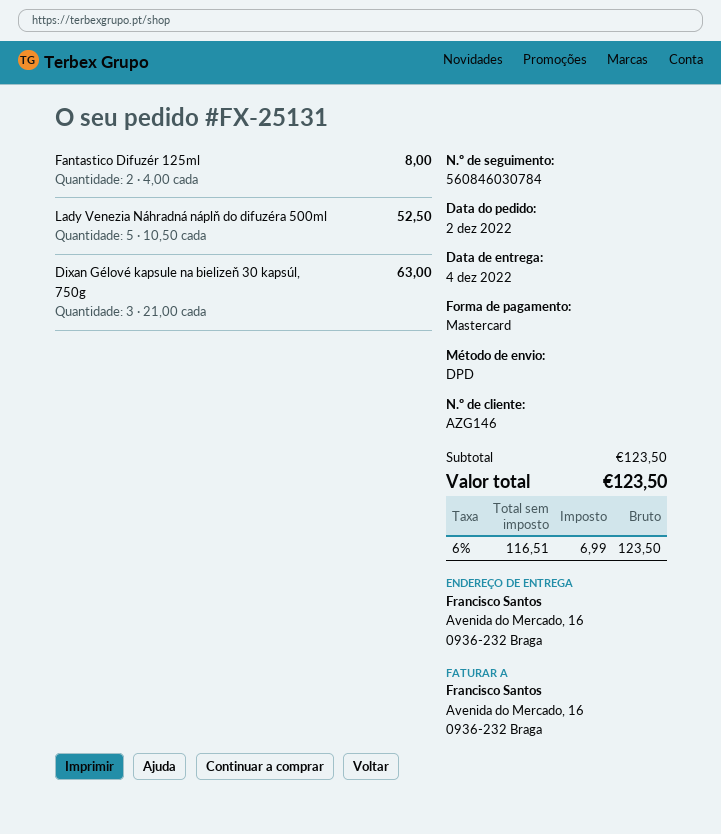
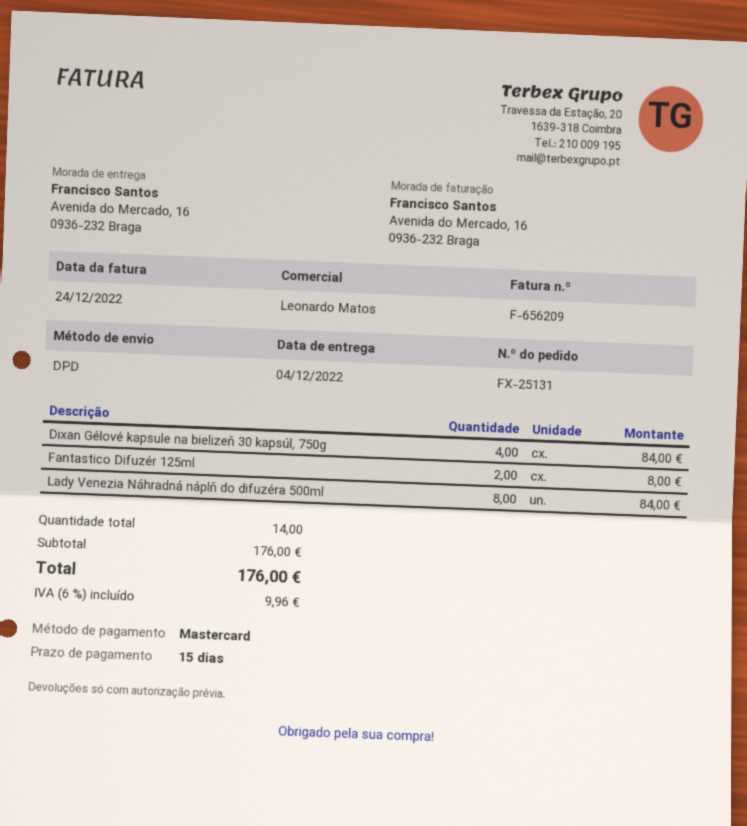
Lady Venezia Náhradná náplň do difuzéra 500ml: 5 for 52.50 -> 8 for 84.00
Dixan Gélové kapsule na bielizeň 30 kapsúl, 750g: 3 for 63.00 -> 4 for 84.00
subtotal: 123.50 -> 176.00
tax: 6% = 6.99 -> 6% = 9.96
total: 123.50 -> 176.00

